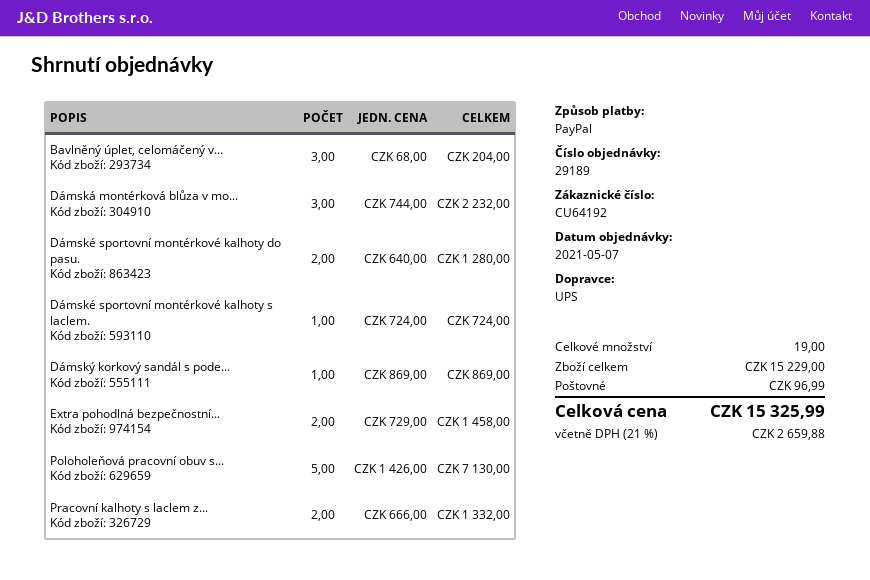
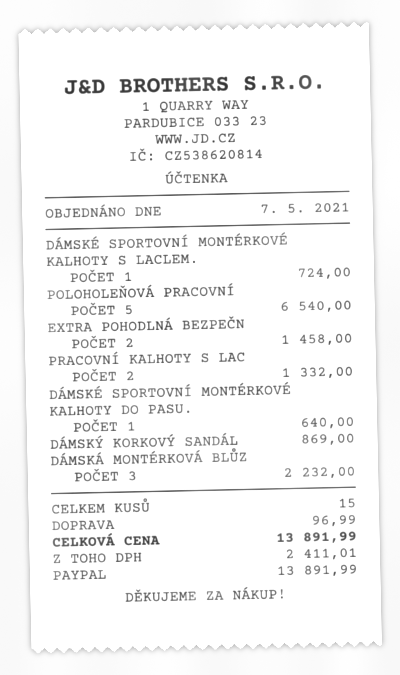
Bavlněný úplet, celomáčený v...: 3 for 204.00 -> none
Dámské sportovní montérkové kalhoty do pasu.: 2 for 1280.00 -> 1 for 640.00
Poloholeňová pracovní obuv s...: 5 for 7130.00 -> 5 for 6540.00
total quantity: 19 -> 15
tax: 2659.88 -> 2411.01
total: 15325.99 -> 13891.99

